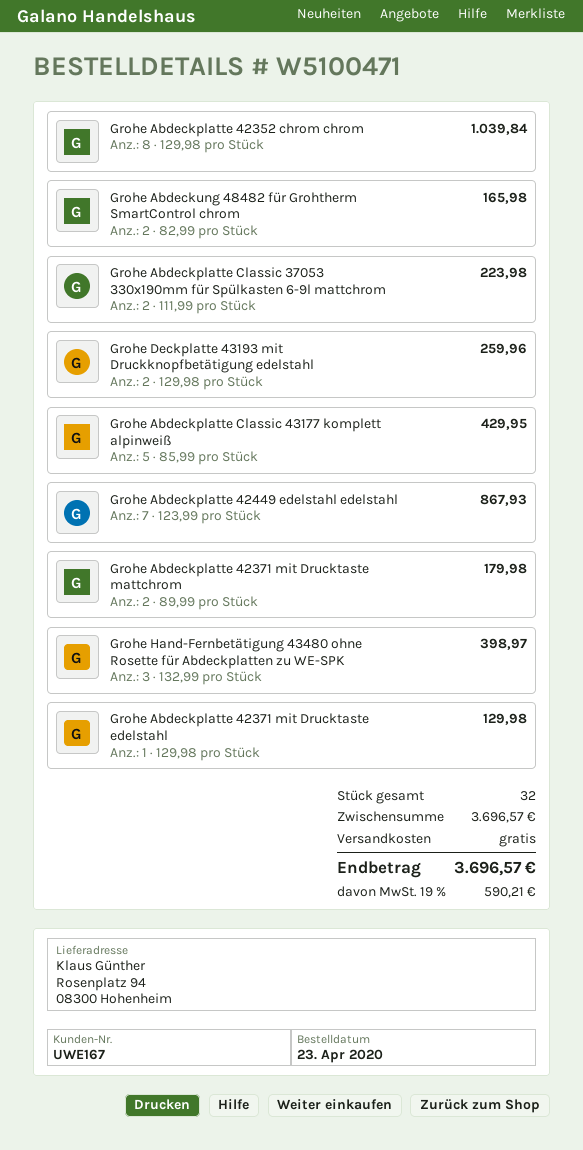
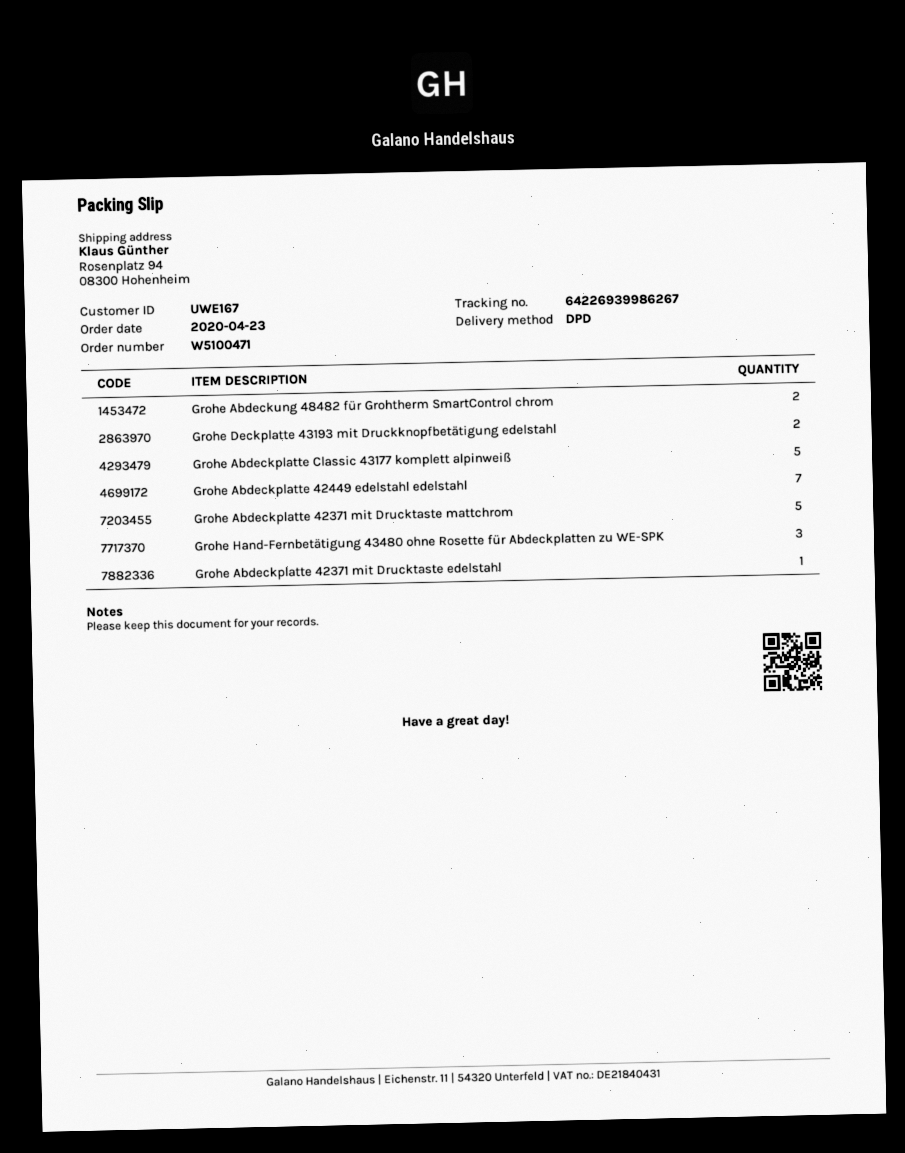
Grohe Abdeckplatte 42352 chrom chrom: 8 -> none
Grohe Abdeckplatte Classic 37053 330x190mm für Spülkasten 6-9l mattchrom: 2 -> none
Grohe Abdeckplatte 42371 mit Drucktaste mattchrom: 2 -> 5

